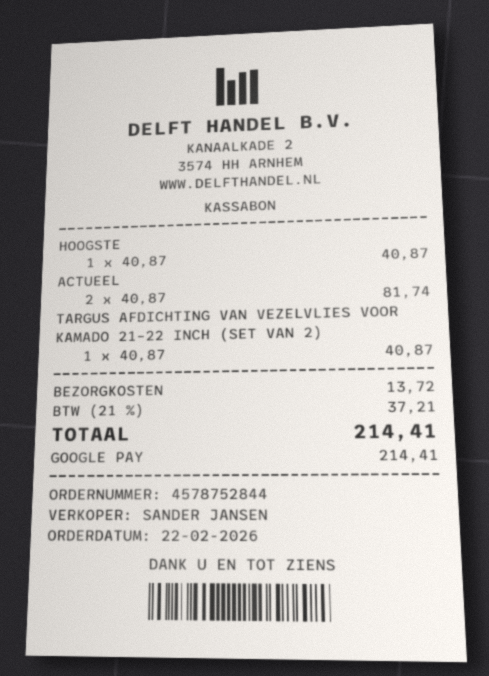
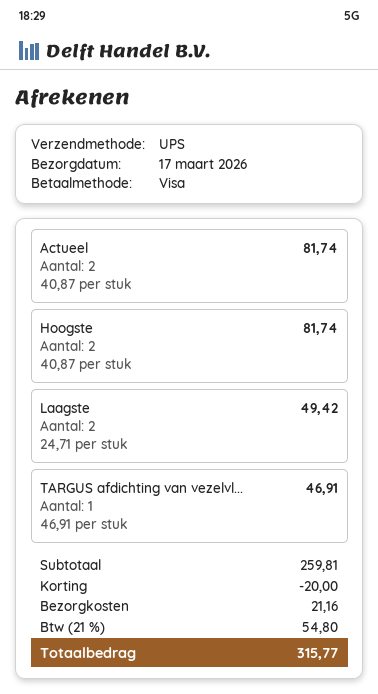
payment method: Google Pay -> Visa
HOOGSTE: 1 x 40.87 = 40.87 -> 2 x 40.87 = 81.74
TARGUS AFDICHTING VAN VEZELVLIES VOOR KAMADO 21–22 INCH (SET VAN 2): 1 x 40.87 = 40.87 -> 1 x 46.91 = 46.91
Laagste: none -> 2 x 24.71 = 49.42
discount: none -> 20.00
shipping: 13.72 -> 21.16
tax: 21% = 37.21 -> 21% = 54.80
total: 214.41 -> 315.77

